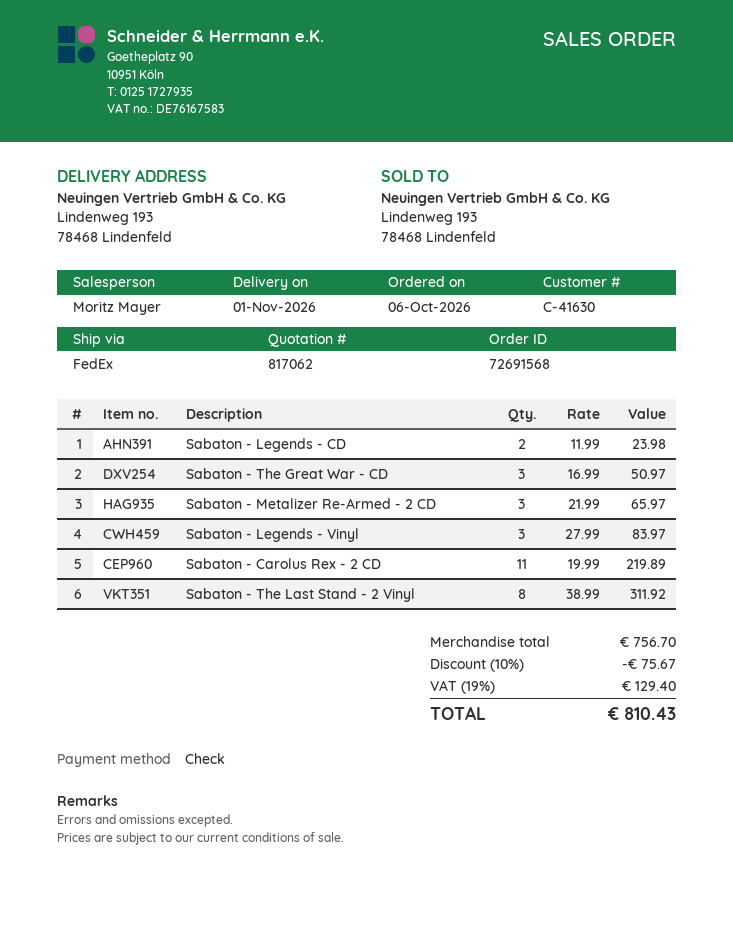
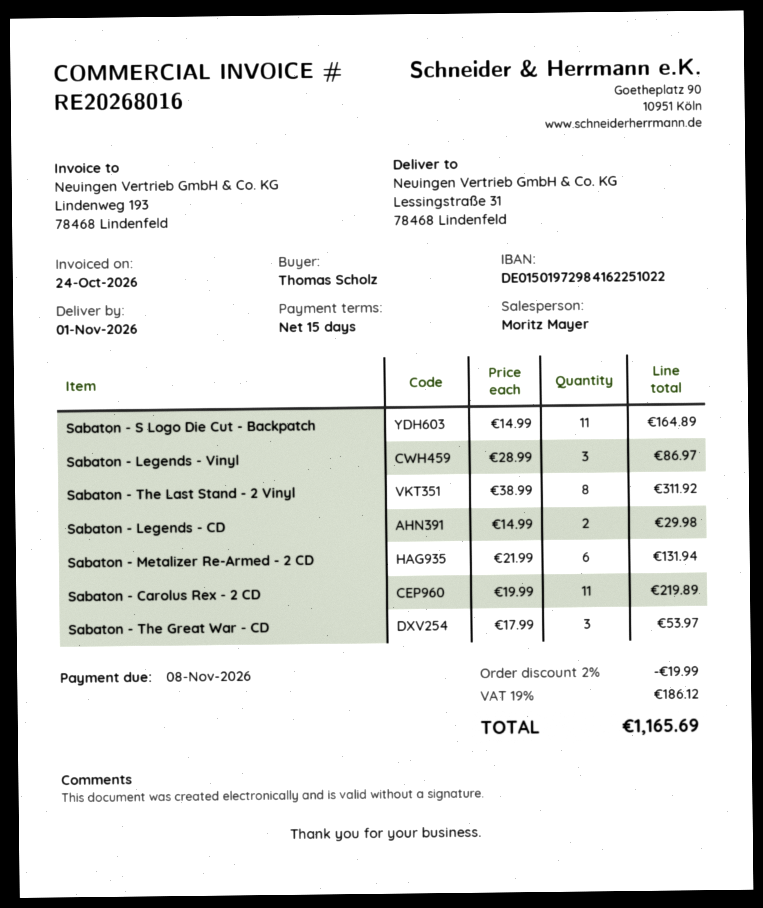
ship to: Lindenweg 193, 78468 Lindenfeld -> Lessingstraße 31, 78468 Lindenfeld
Sabaton - Legends - CD: 2 x 11.99 = 23.98 -> 2 x 14.99 = 29.98
Sabaton - The Great War - CD: 3 x 16.99 = 50.97 -> 3 x 17.99 = 53.97
Sabaton - Metalizer Re-Armed - 2 CD: 3 x 21.99 = 65.97 -> 6 x 21.99 = 131.94
Sabaton - Legends - Vinyl: 3 x 27.99 = 83.97 -> 3 x 28.99 = 86.97
Sabaton - S Logo Die Cut - Backpatch: none -> 11 x 14.99 = 164.89
discount: 10% = 75.67 -> 2% = 19.99
tax: 19% = 129.40 -> 19% = 186.12
total: 810.43 -> 1165.69

